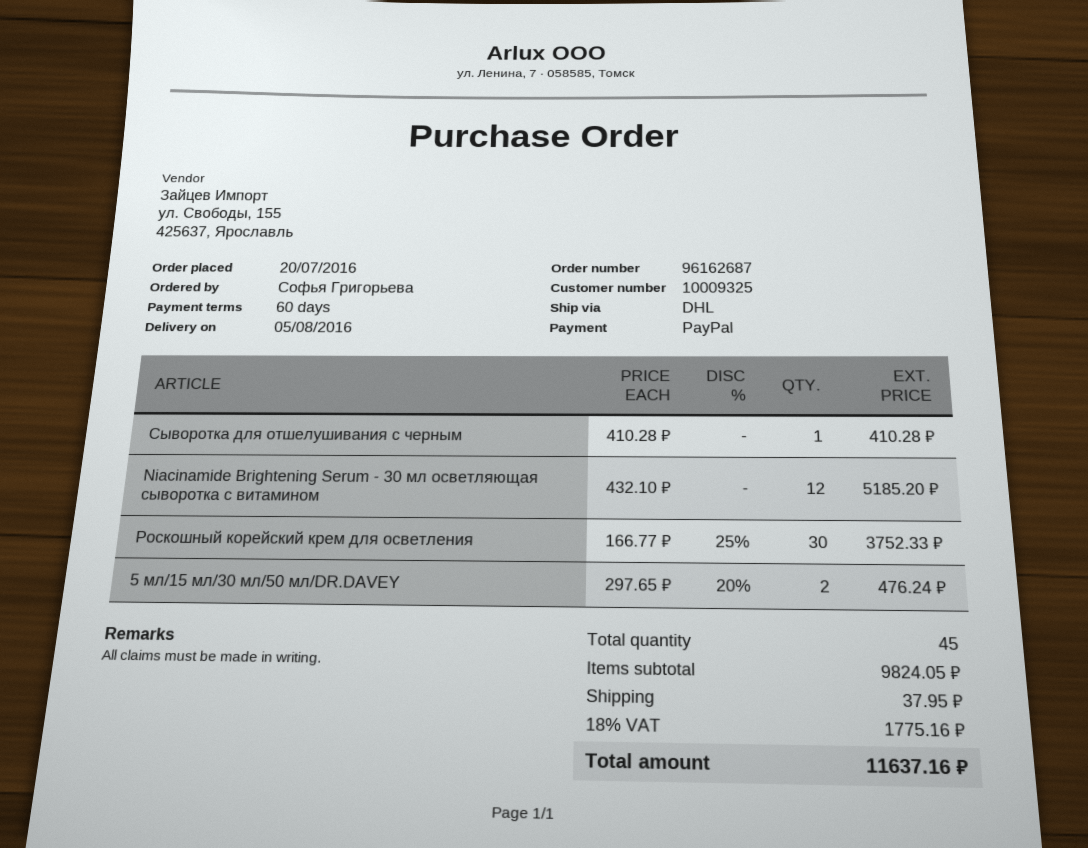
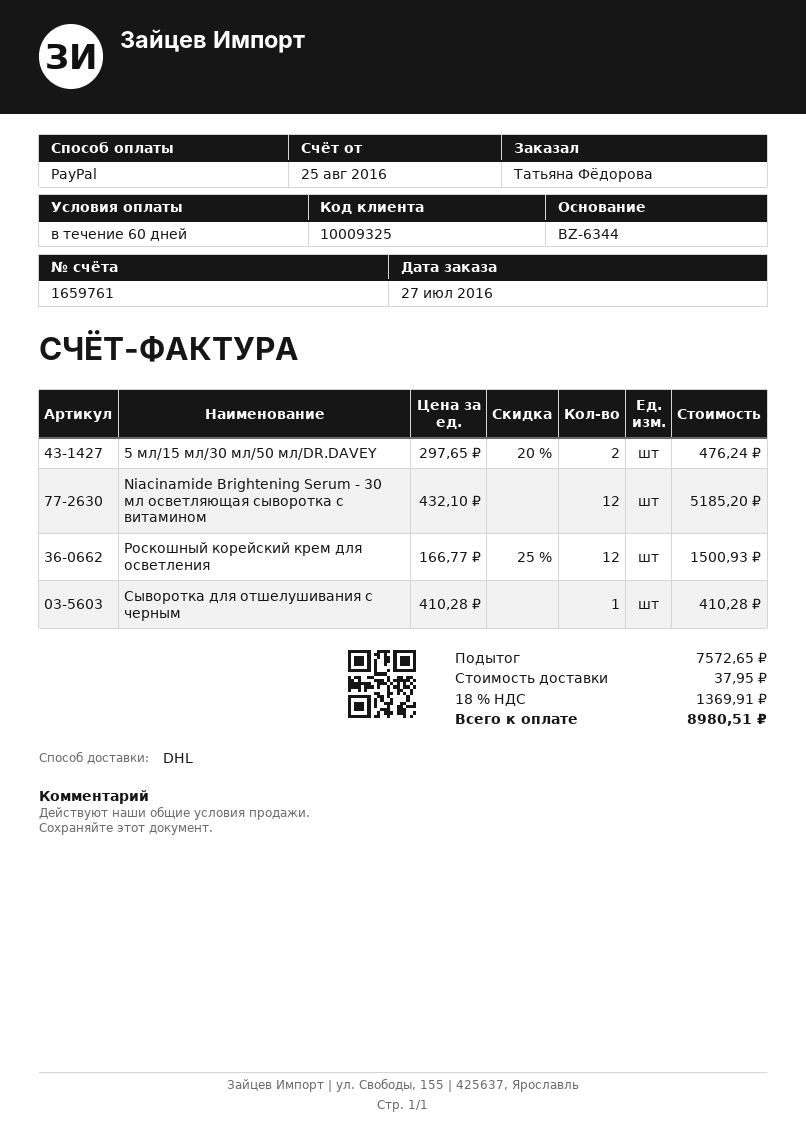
order date: 2016-07-20 -> 2016-07-27
ordered by: Софья Григорьева -> Татьяна Фёдорова
Роскошный корейский крем для осветления: 30 x 166.77 - 25% = 3752.33 -> 12 x 166.77 - 25% = 1500.93
subtotal: 9824.05 -> 7572.65
tax: 18% = 1775.16 -> 18% = 1369.91
total: 11637.16 -> 8980.51

